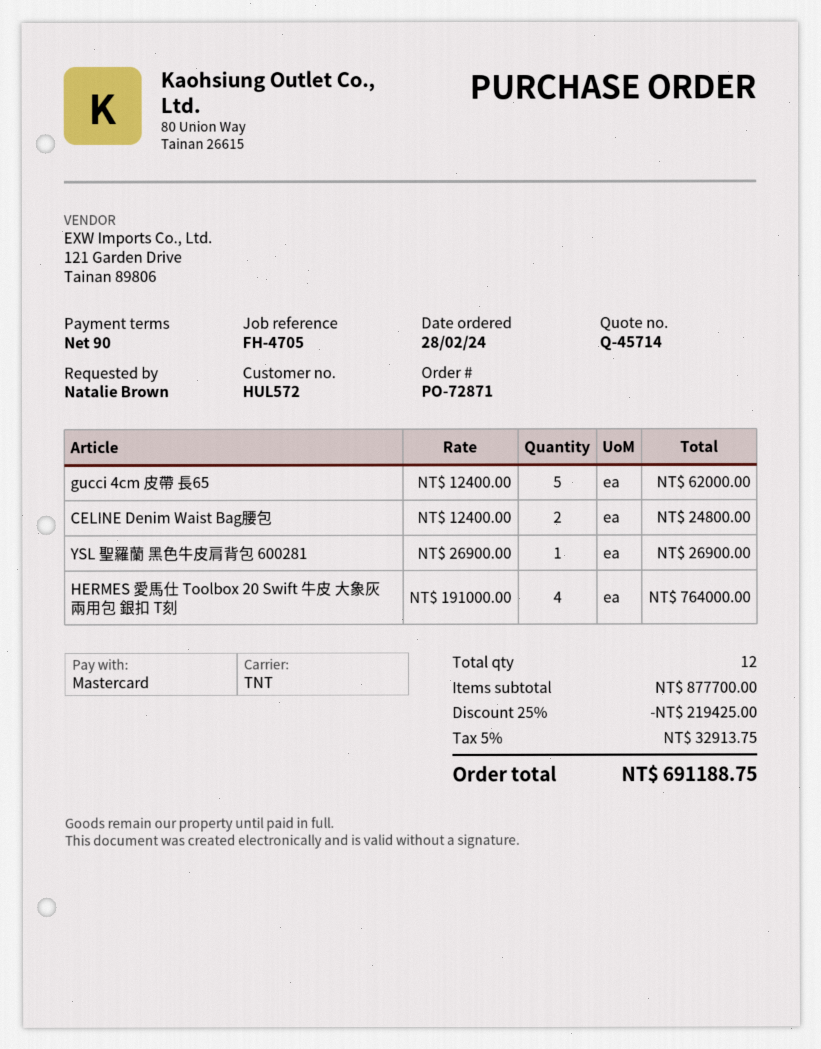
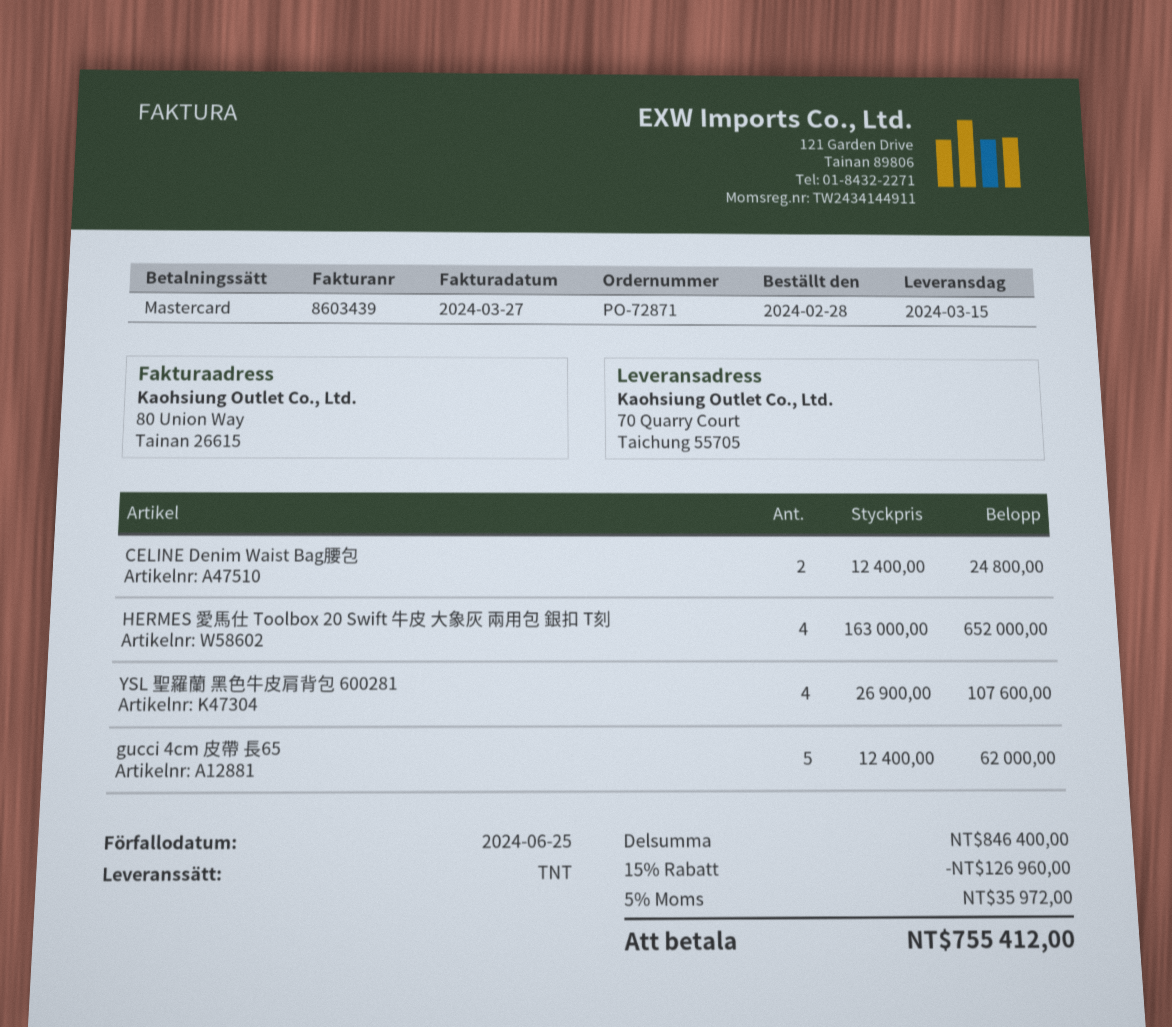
YSL 聖羅蘭 黑色牛皮肩背包 600281: 1 x 26900.00 = 26900.00 -> 4 x 26900.00 = 107600.00
HERMES 愛馬仕 Toolbox 20 Swift 牛皮 大象灰 兩用包 銀扣 T刻: 4 x 191000.00 = 764000.00 -> 4 x 163000.00 = 652000.00
subtotal: 877700.00 -> 846400.00
discount: 25% = 219425.00 -> 15% = 126960.00
tax: 5% = 32913.75 -> 5% = 35972.00
total: 691188.75 -> 755412.00

